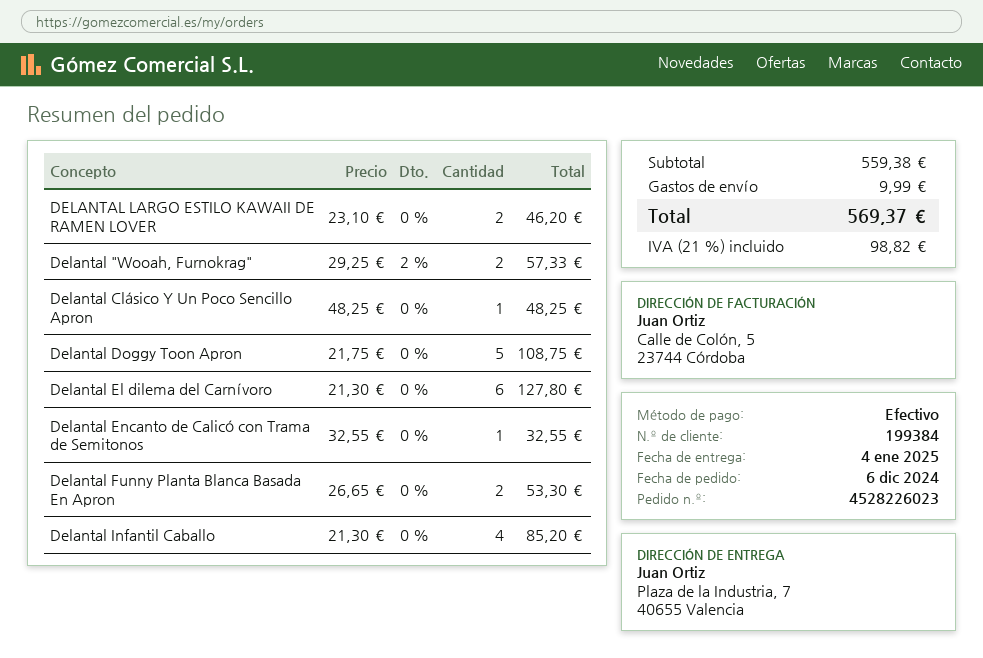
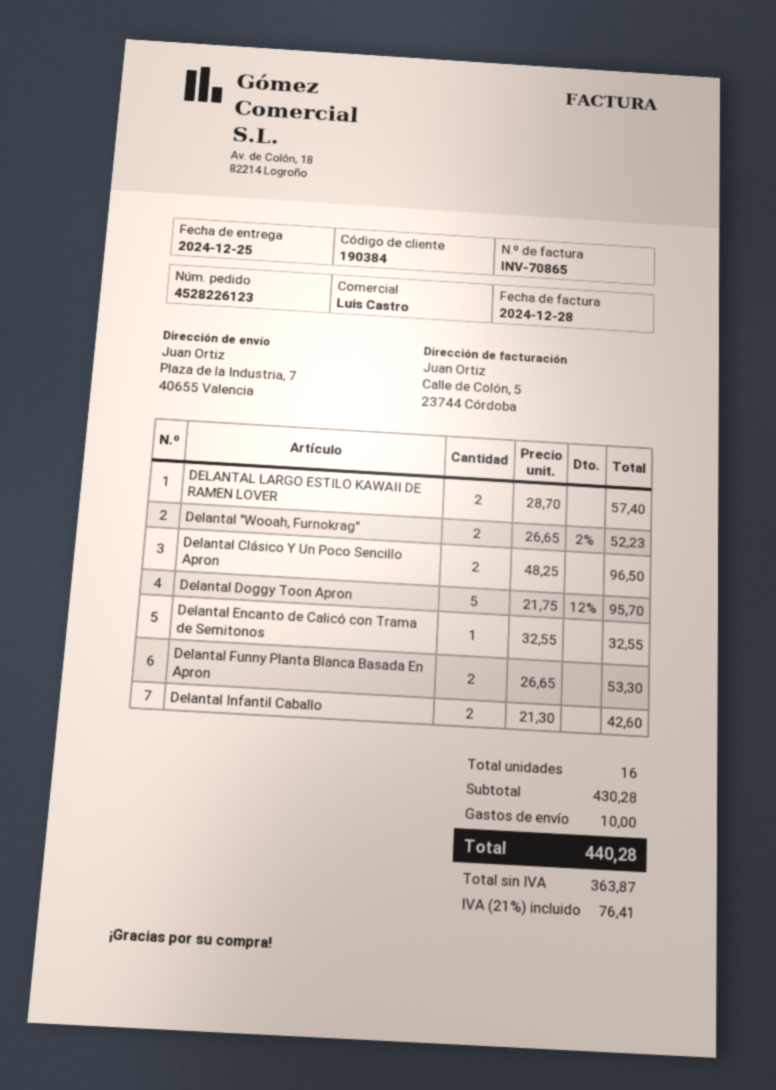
order number: 4528226023 -> 4528226123
delivery date: 2025-01-04 -> 2024-12-25
customer number: 199384 -> 190384
DELANTAL LARGO ESTILO KAWAII DE RAMEN LOVER: 2 x 23.10 = 46.20 -> 2 x 28.70 = 57.40
Delantal "Wooah, Furnokrag": 2 x 29.25 - 2% = 57.33 -> 2 x 26.65 - 2% = 52.23
Delantal Clásico Y Un Poco Sencillo Apron: 1 x 48.25 = 48.25 -> 2 x 48.25 = 96.50
Delantal Doggy Toon Apron: 5 x 21.75 = 108.75 -> 5 x 21.75 - 12% = 95.70
Delantal El dilema del Carnívoro: 6 x 21.30 = 127.80 -> none
Delantal Infantil Caballo: 4 x 21.30 = 85.20 -> 2 x 21.30 = 42.60
subtotal: 559.38 -> 430.28
shipping: 9.99 -> 10.00
tax: 21% = 98.82 -> 21% = 76.41
total: 569.37 -> 440.28

